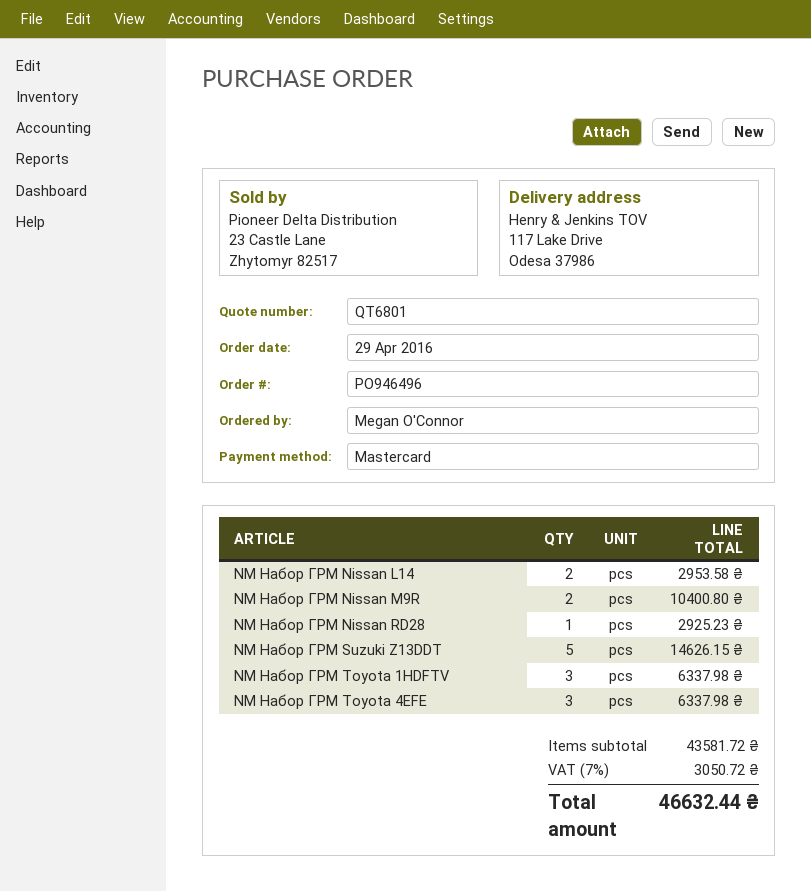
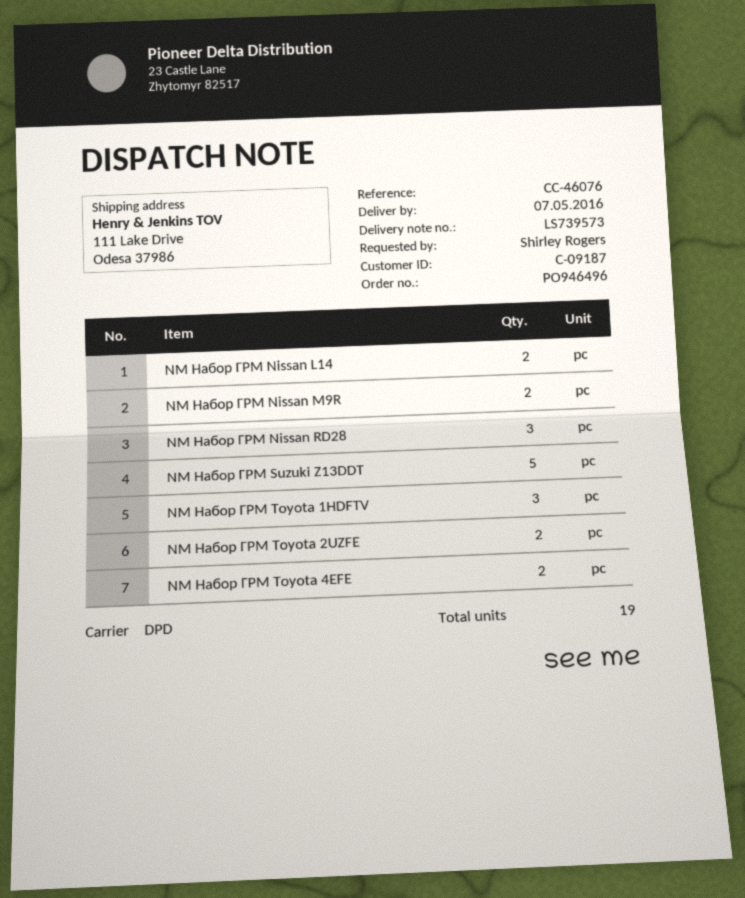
ordered by: Megan O'Connor -> Shirley Rogers
ship to: 117 Lake Drive, Odesa 37986 -> 111 Lake Drive, Odesa 37986
NM Набор ГРМ Nissan RD28: 1 -> 3
NM Набор ГРМ Toyota 4EFE: 3 -> 2
NM Набор ГРМ Toyota 2UZFE: none -> 2

